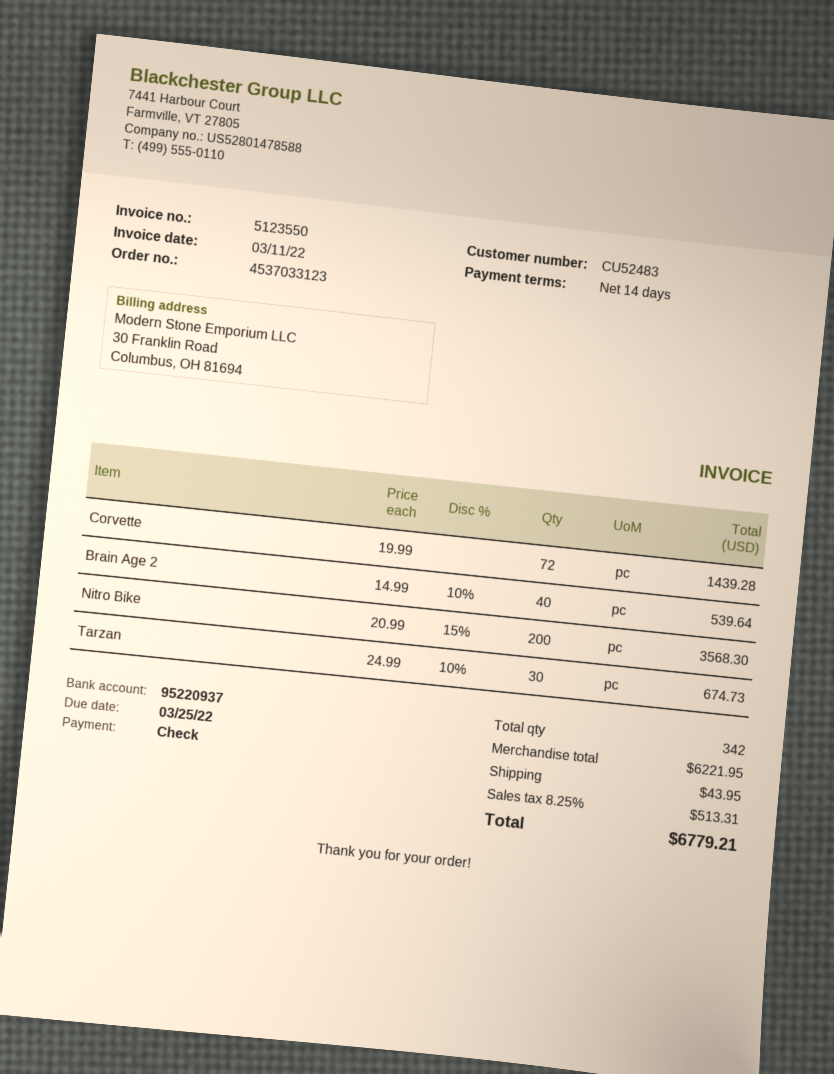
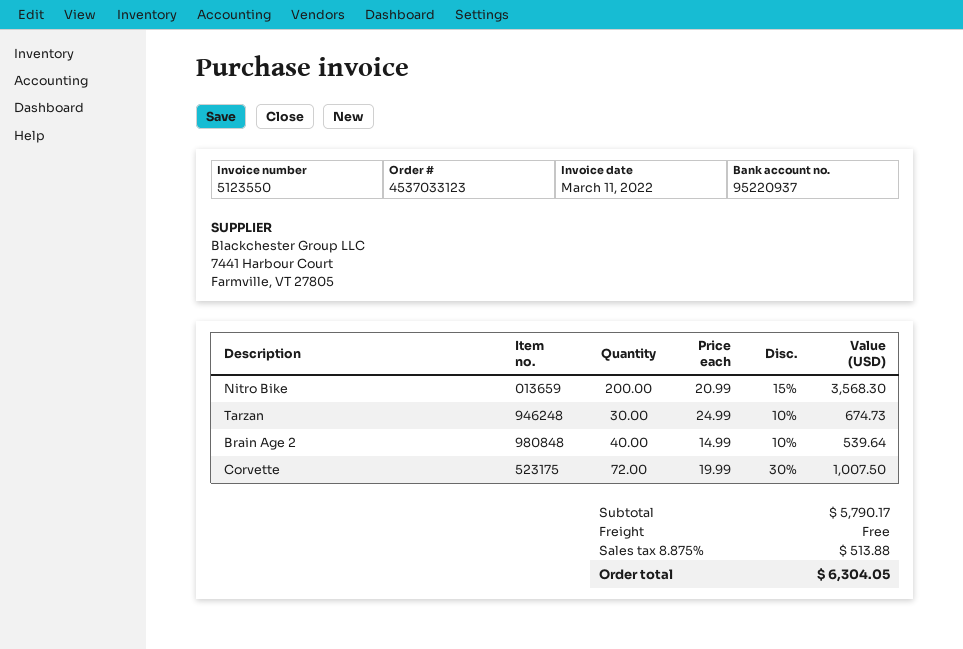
Corvette: 72 x 19.99 = 1439.28 -> 72 x 19.99 - 30% = 1007.50
subtotal: 6221.95 -> 5790.17
shipping: 43.95 -> 0.00
tax: 8.25% = 513.31 -> 8.875% = 513.88
total: 6779.21 -> 6304.05

